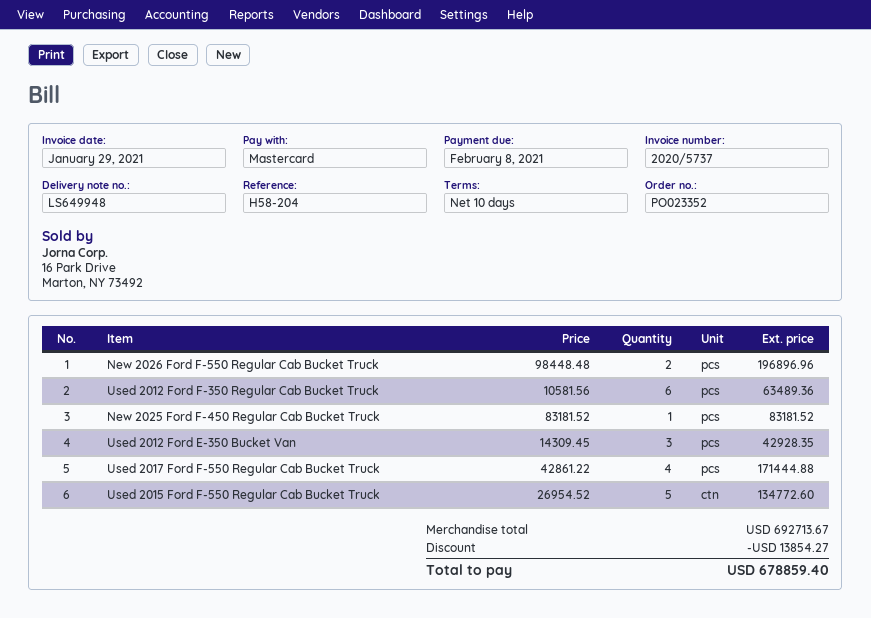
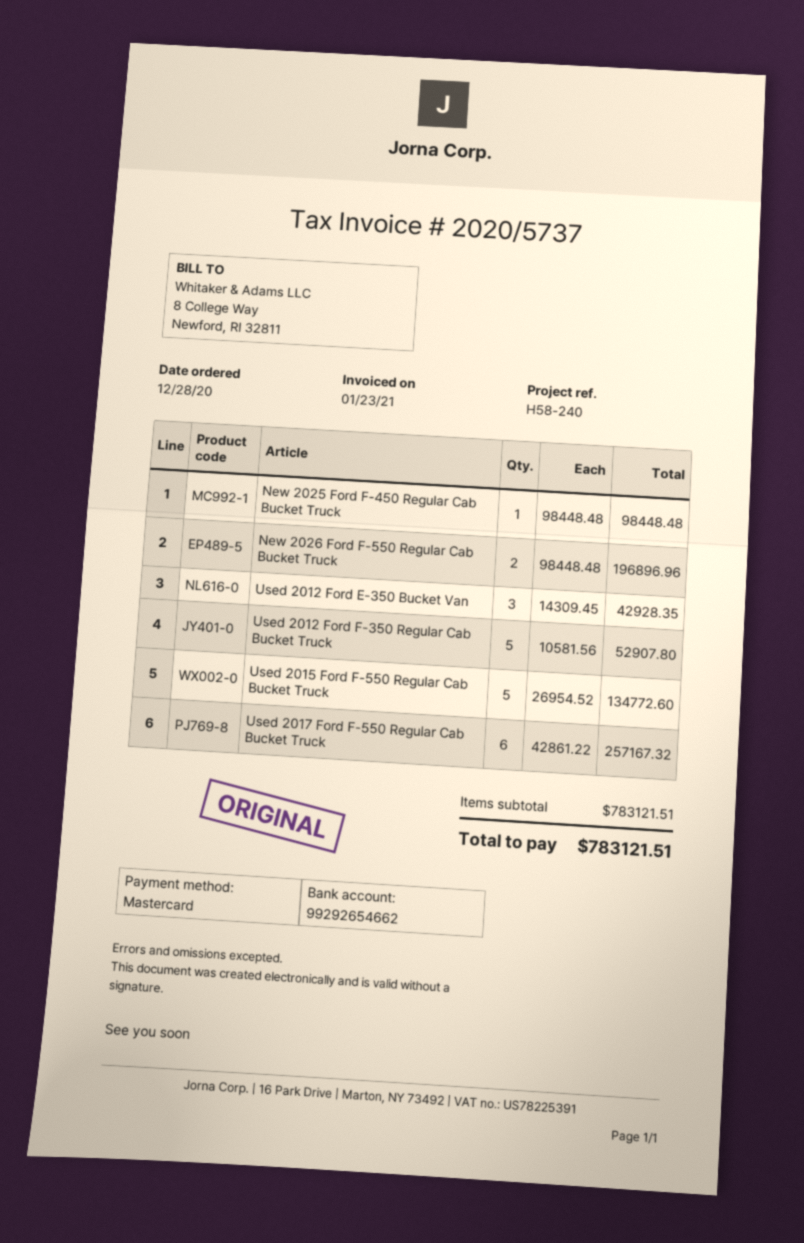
invoice date: 2021-01-29 -> 2021-01-23
reference: H58-204 -> H58-240
Used 2012 Ford F-350 Regular Cab Bucket Truck: 6 x 10581.56 = 63489.36 -> 5 x 10581.56 = 52907.80
New 2025 Ford F-450 Regular Cab Bucket Truck: 1 x 83181.52 = 83181.52 -> 1 x 98448.48 = 98448.48
Used 2017 Ford F-550 Regular Cab Bucket Truck: 4 x 42861.22 = 171444.88 -> 6 x 42861.22 = 257167.32
subtotal: 692713.67 -> 783121.51
discount: 13854.27 -> none
total: 678859.40 -> 783121.51

